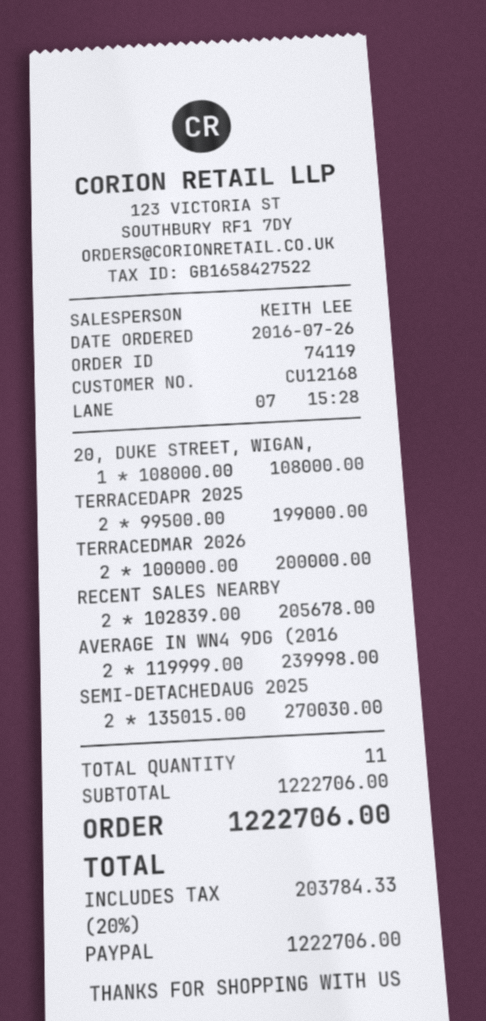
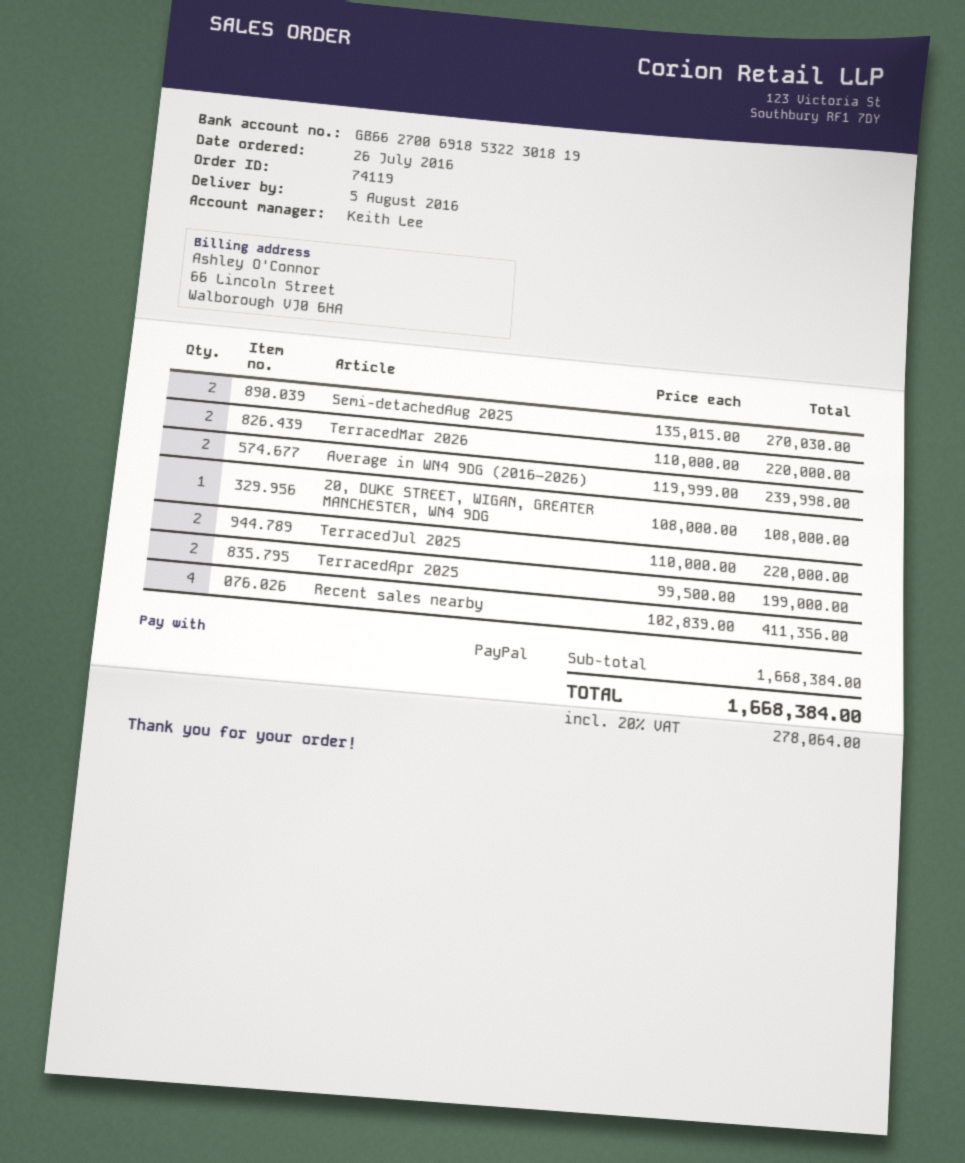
TERRACEDMAR 2026: 2 x 100000.00 = 200000.00 -> 2 x 110000.00 = 220000.00
RECENT SALES NEARBY: 2 x 102839.00 = 205678.00 -> 4 x 102839.00 = 411356.00
TerracedJul 2025: none -> 2 x 110000.00 = 220000.00
subtotal: 1222706.00 -> 1668384.00
tax: 20% = 203784.33 -> 20% = 278064.00
total: 1222706.00 -> 1668384.00

